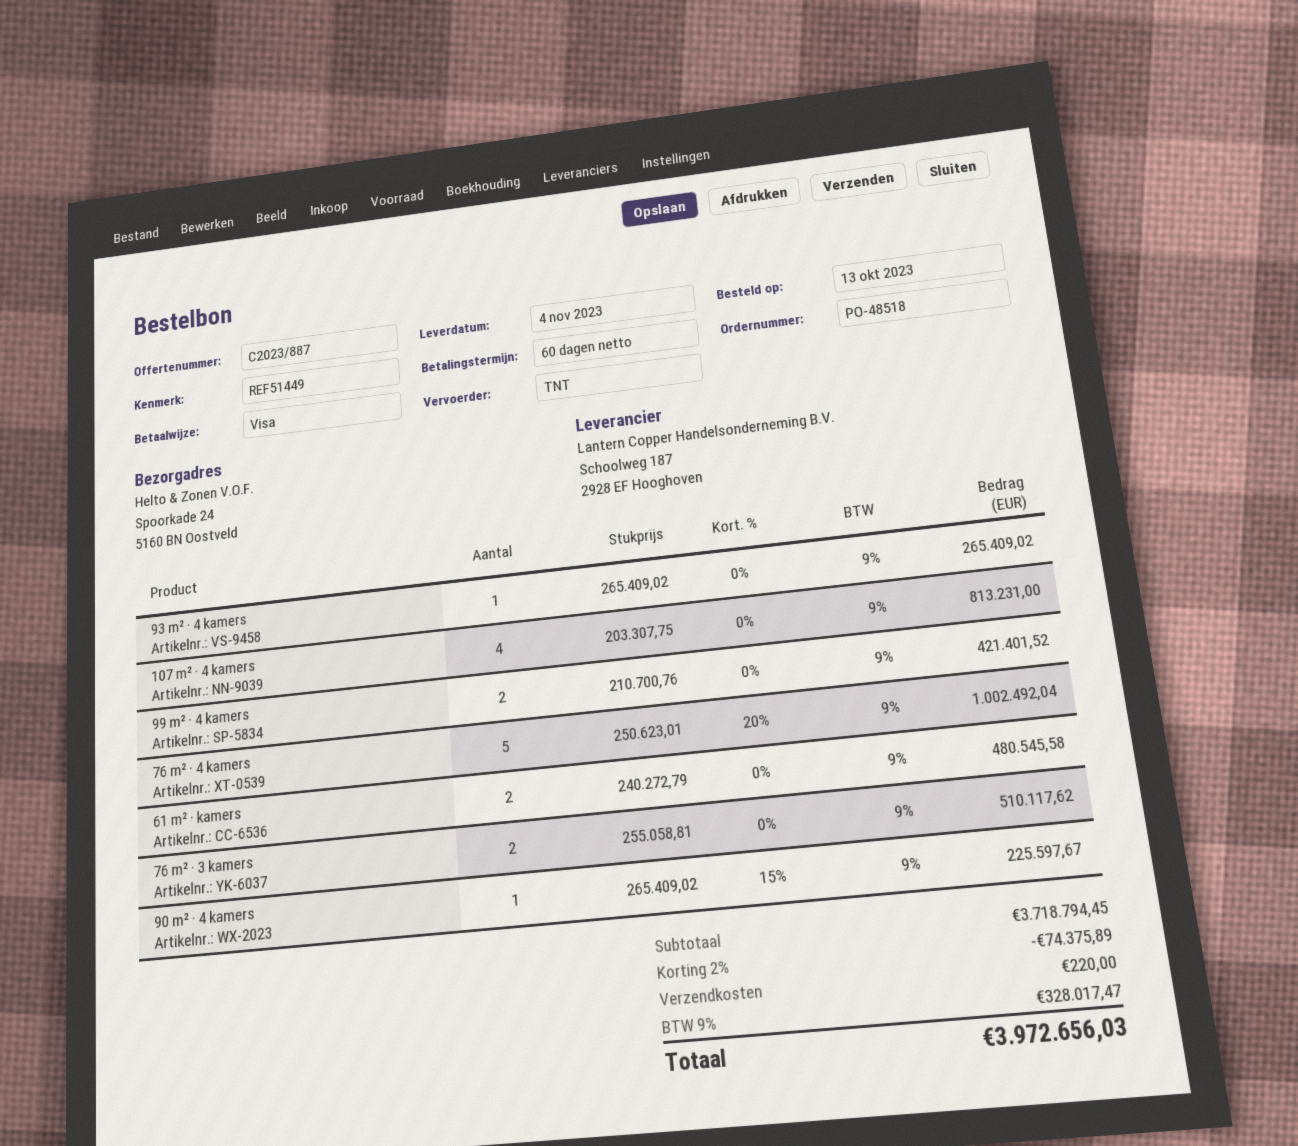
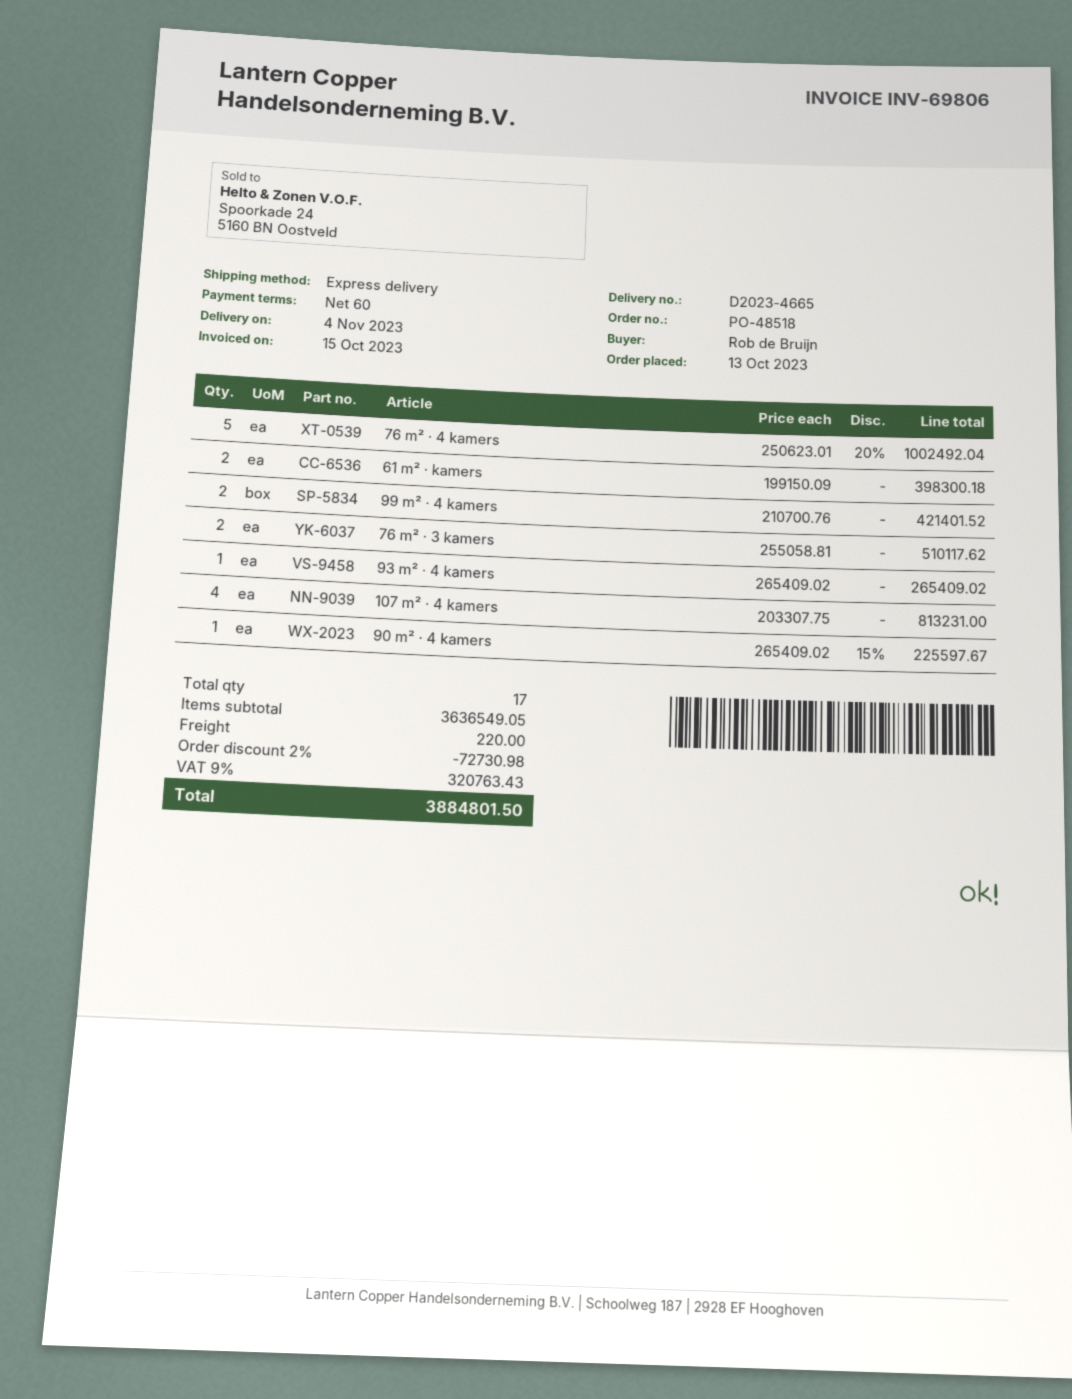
shipping method: TNT -> express
61 m² · kamers: 2 x 240272.79 = 480545.58 -> 2 x 199150.09 = 398300.18
subtotal: 3718794.45 -> 3636549.05
discount: 2% = 74375.89 -> 2% = 72730.98
tax: 9% = 328017.47 -> 9% = 320763.43
total: 3972656.03 -> 3884801.50

